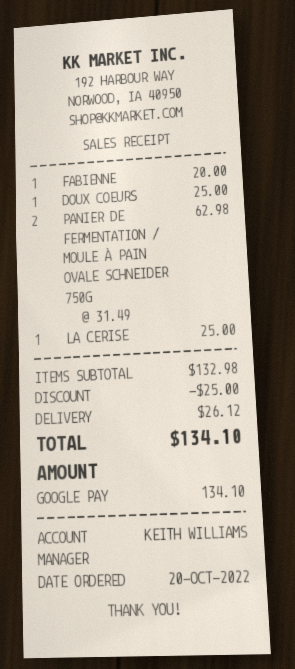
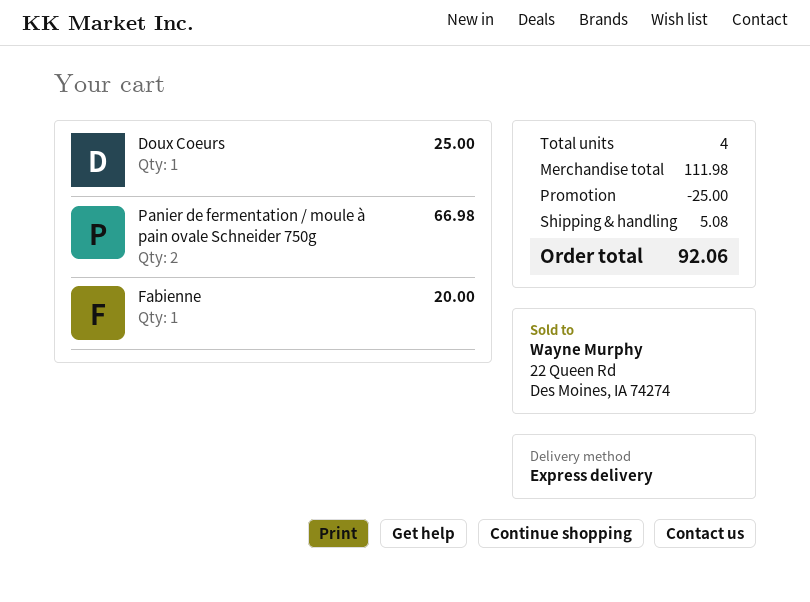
PANIER DE FERMENTATION / MOULE À PAIN OVALE SCHNEIDER 750G: 2 for 62.98 -> 2 for 66.98
LA CERISE: 1 for 25.00 -> none
subtotal: 132.98 -> 111.98
shipping: 26.12 -> 5.08
total: 134.10 -> 92.06

